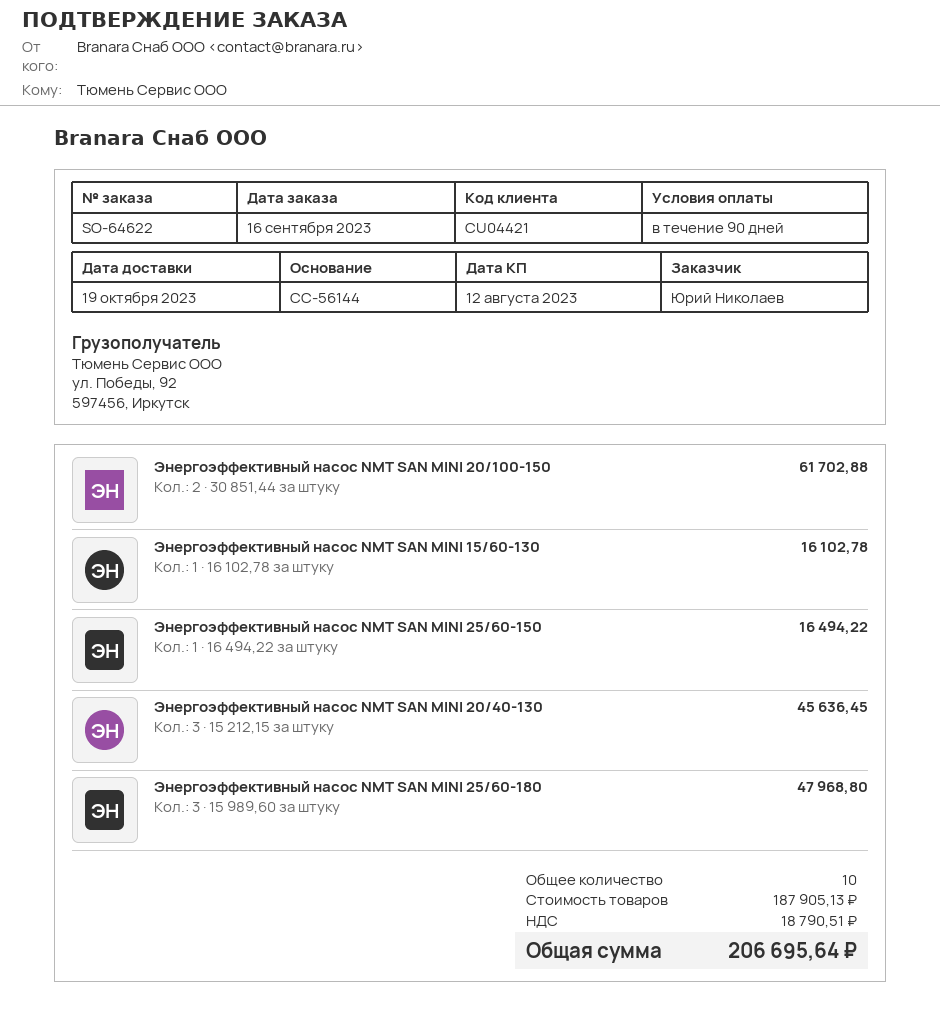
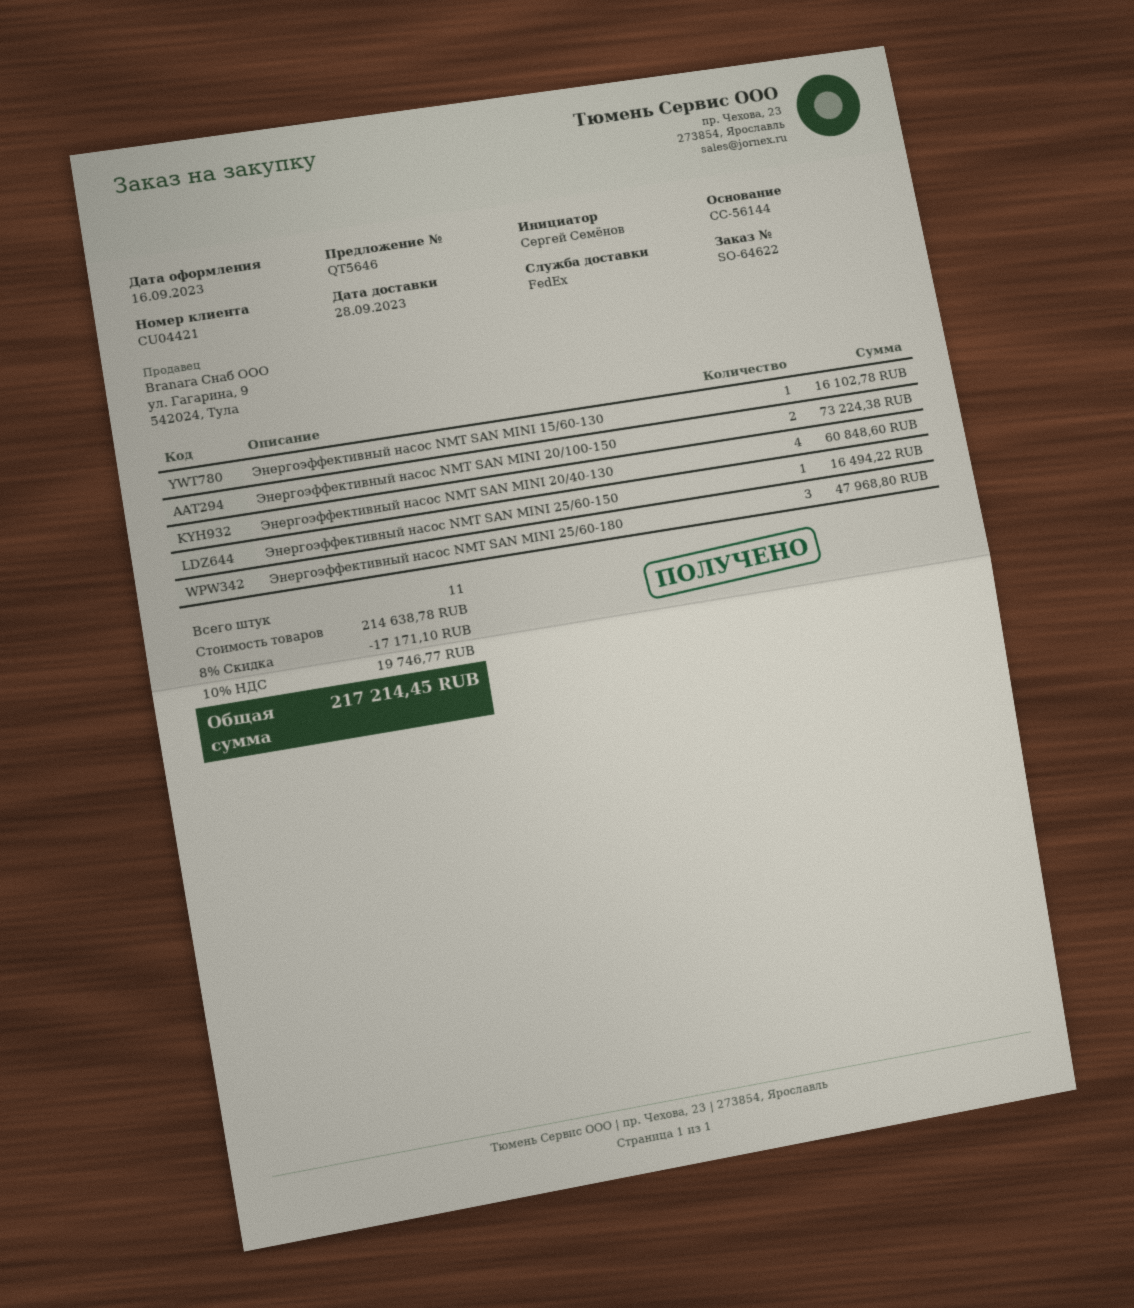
delivery date: 2023-10-19 -> 2023-09-28
ordered by: Юрий Николаев -> Сергей Семёнов
Энергоэффективный насос NMT SAN MINI 20/100-150: 2 for 61702.88 -> 2 for 73224.38
Энергоэффективный насос NMT SAN MINI 20/40-130: 3 for 45636.45 -> 4 for 60848.60
total quantity: 10 -> 11
subtotal: 187905.13 -> 214638.78
discount: none -> 8% = 17171.10
tax: 18790.51 -> 19746.77
total: 206695.64 -> 217214.45

